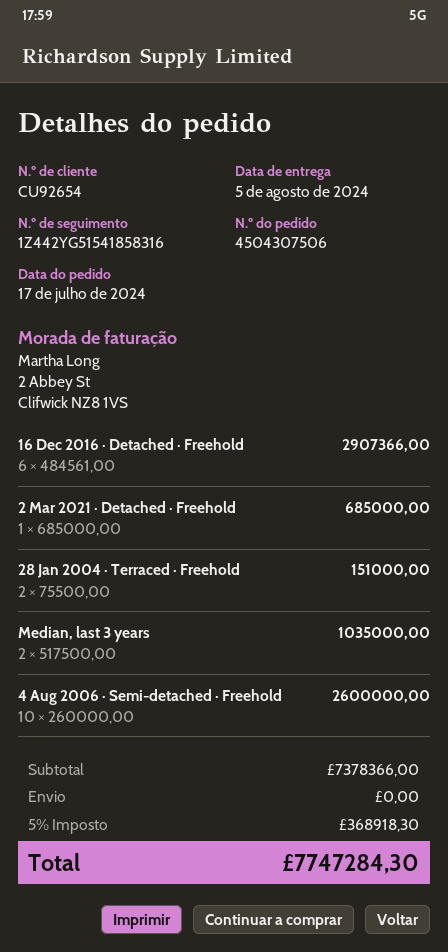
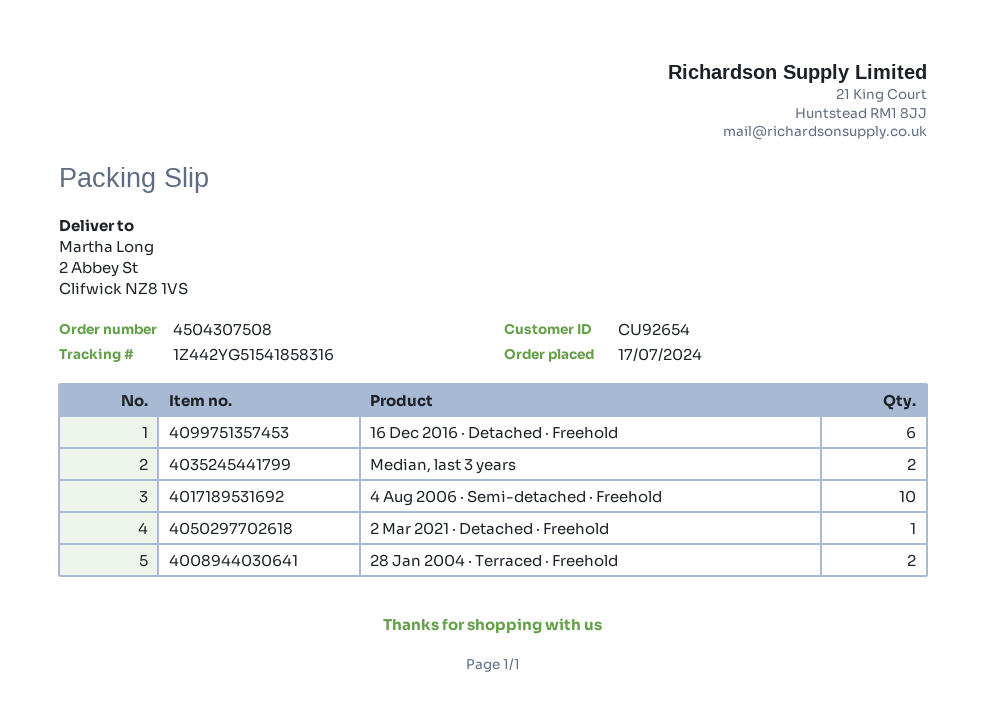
order number: 4504307506 -> 4504307508

